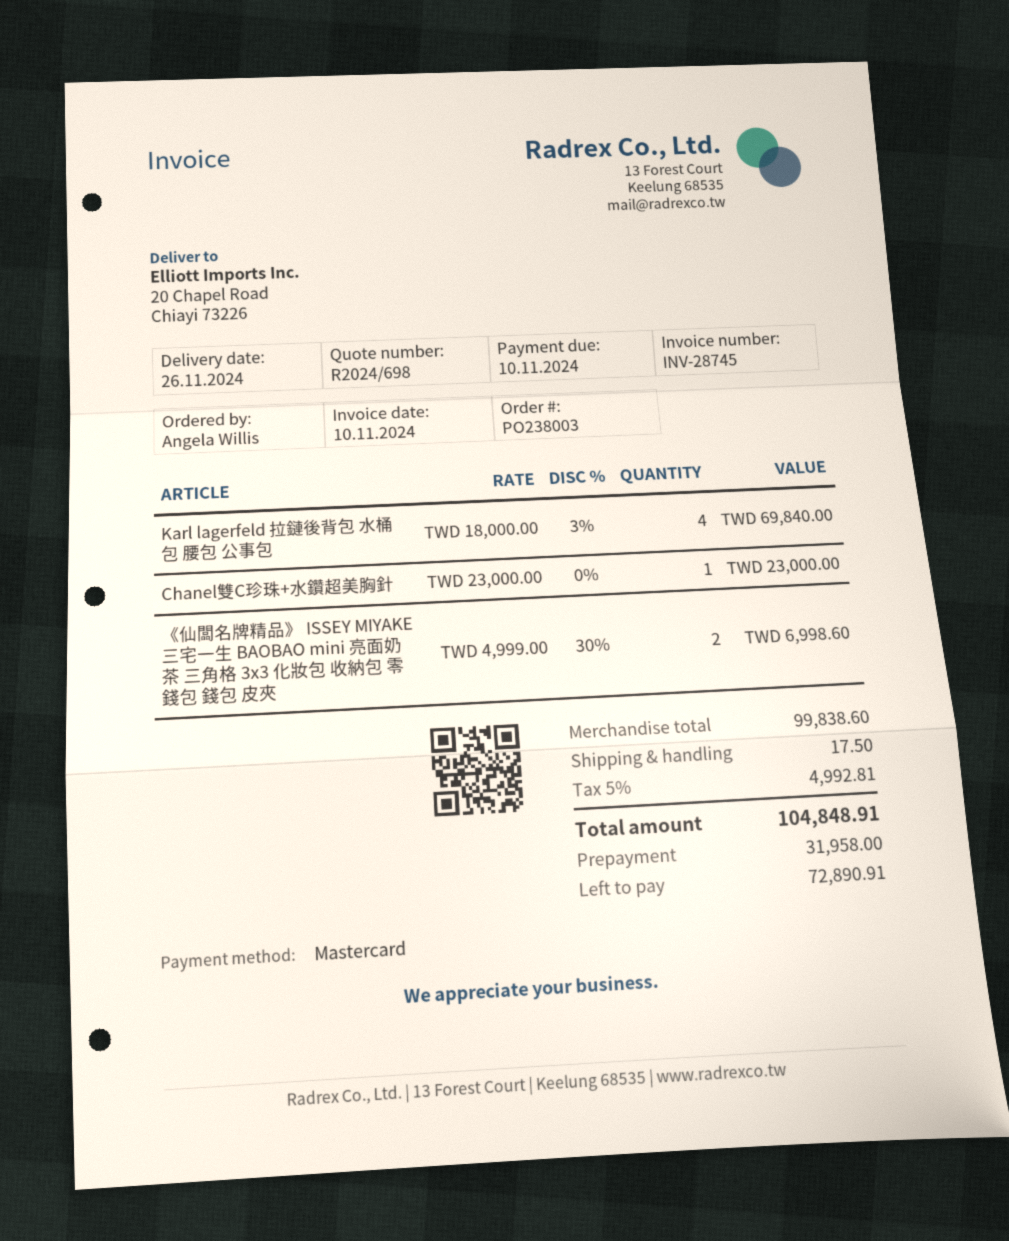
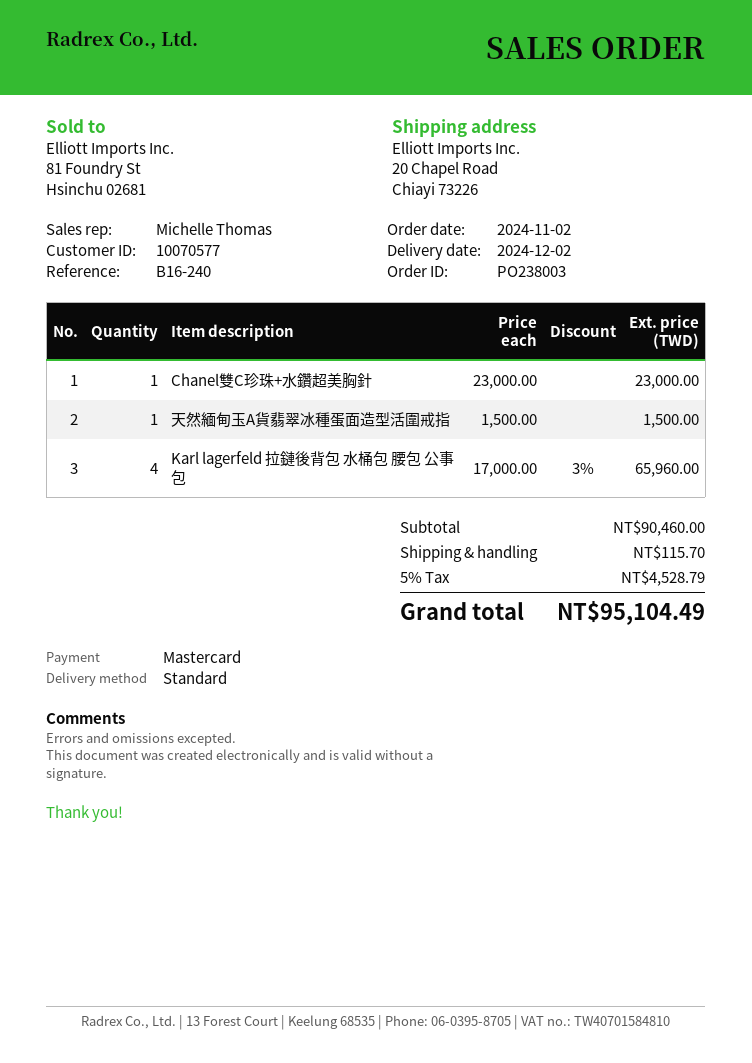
delivery date: 2024-11-26 -> 2024-12-02
Karl lagerfeld 拉鏈後背包 水桶包 腰包 公事包: 4 x 18000.00 - 3% = 69840.00 -> 4 x 17000.00 - 3% = 65960.00
《仙闆名牌精品》 ISSEY MIYAKE 三宅一生 BAOBAO mini 亮面奶茶 三角格 3x3 化妝包 收納包 零錢包 錢包 皮夾: 2 x 4999.00 - 30% = 6998.60 -> none
天然緬甸玉A貨翡翠冰種蛋面造型活圍戒指: none -> 1 x 1500.00 = 1500.00
subtotal: 99838.60 -> 90460.00
shipping: 17.50 -> 115.70
tax: 5% = 4992.81 -> 5% = 4528.79
total: 104848.91 -> 95104.49

